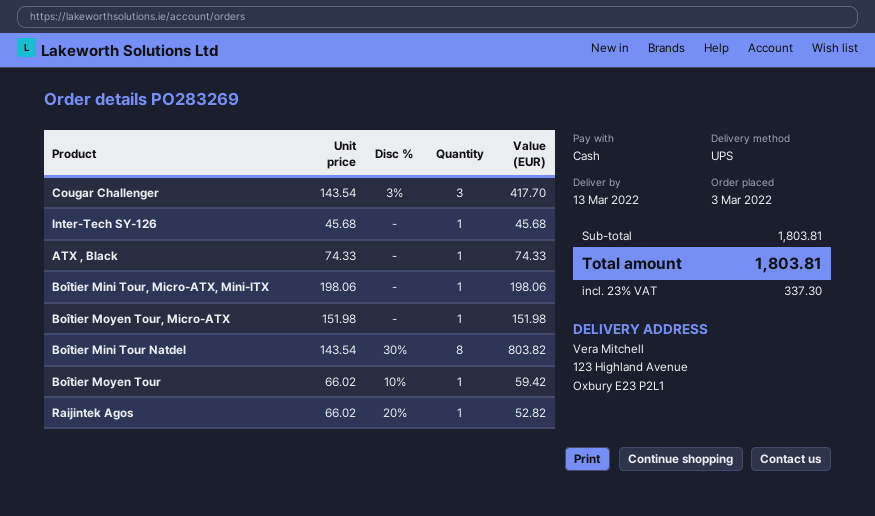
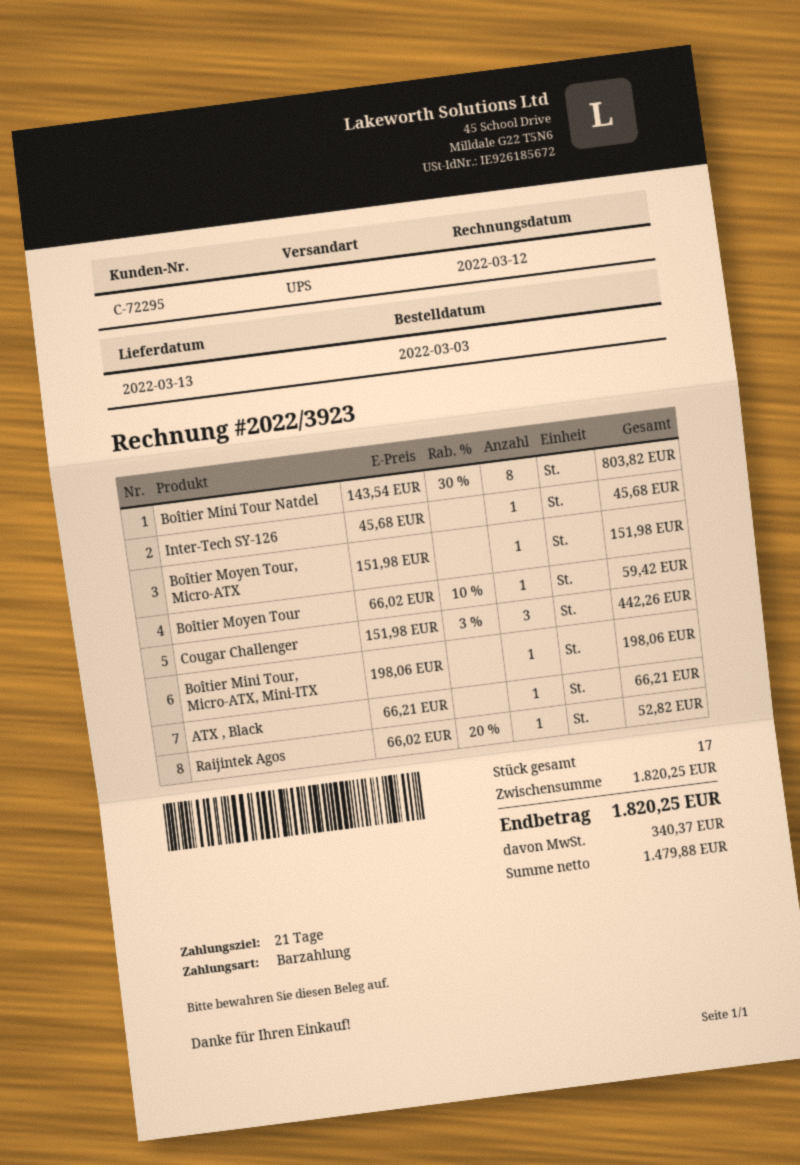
Cougar Challenger: 3 x 143.54 - 3% = 417.70 -> 3 x 151.98 - 3% = 442.26
ATX , Black: 1 x 74.33 = 74.33 -> 1 x 66.21 = 66.21
subtotal: 1803.81 -> 1820.25
tax: 337.30 -> 340.37
total: 1803.81 -> 1820.25

